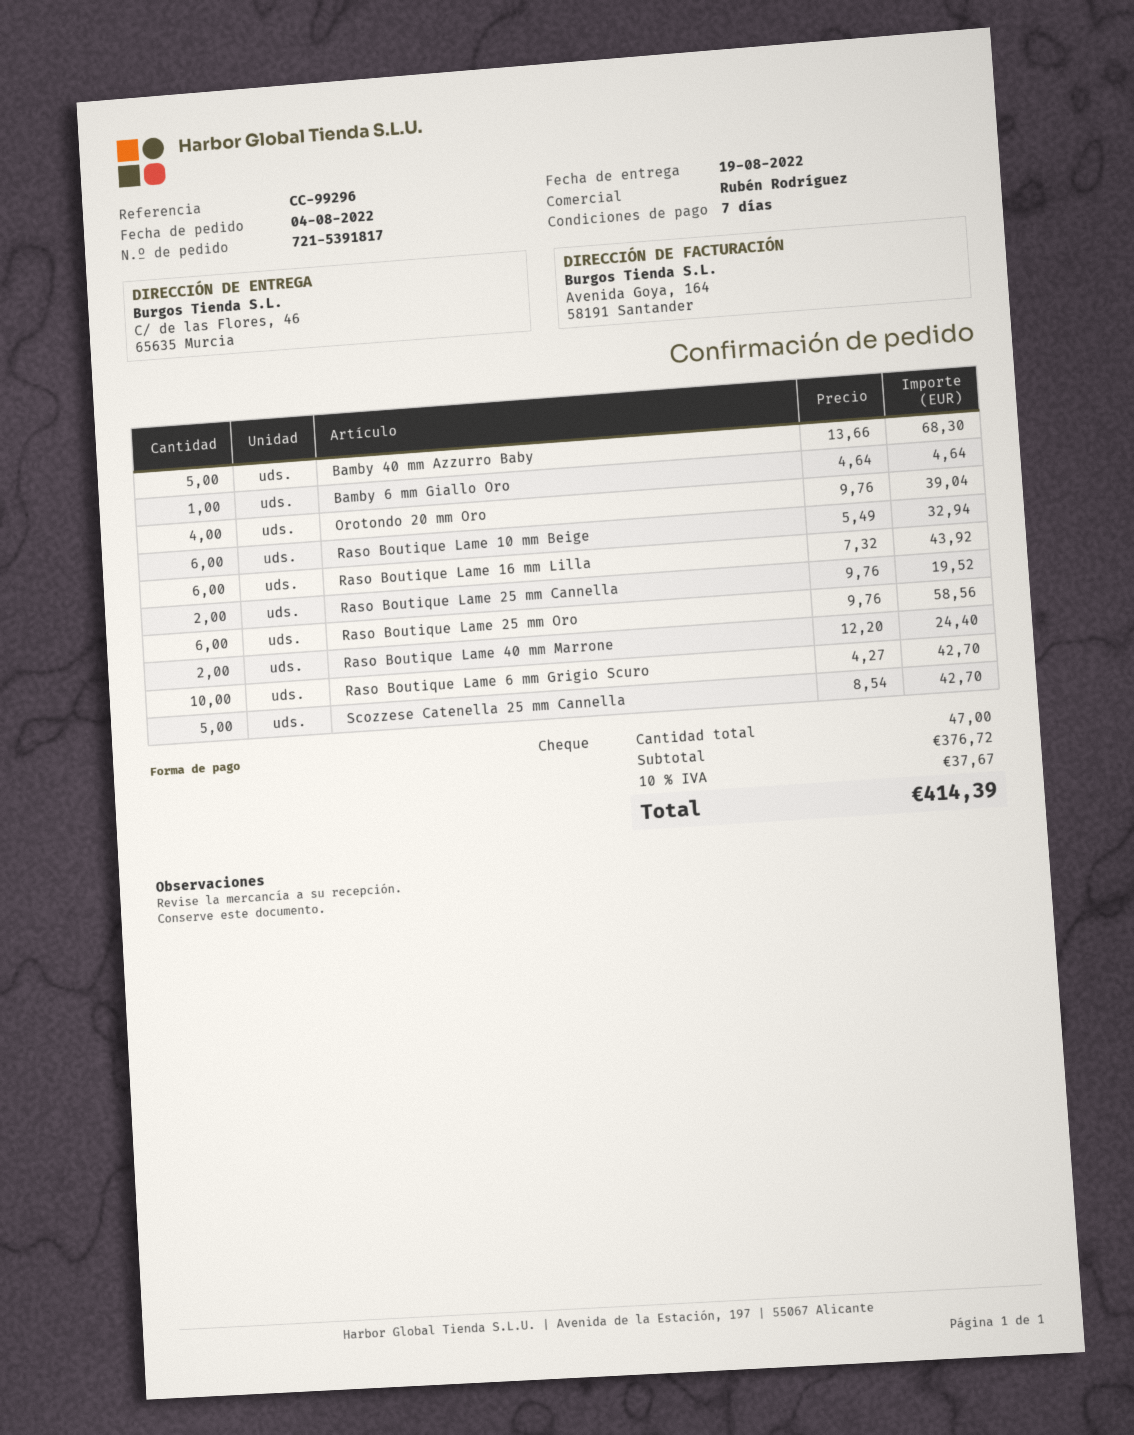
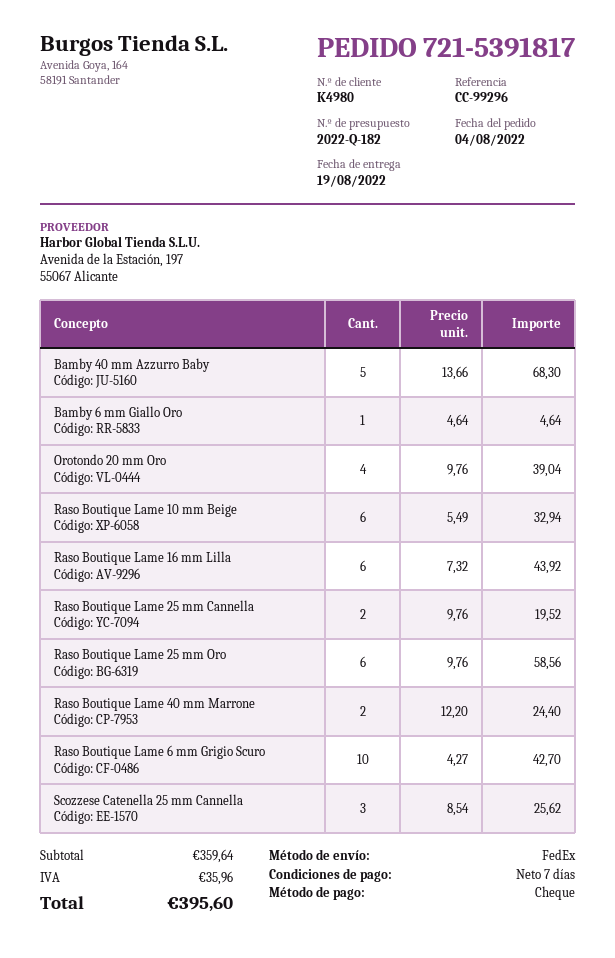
Scozzese Catenella 25 mm Cannella: 5 x 8.54 = 42.70 -> 3 x 8.54 = 25.62
subtotal: 376.72 -> 359.64
tax: 37.67 -> 35.96
total: 414.39 -> 395.60

